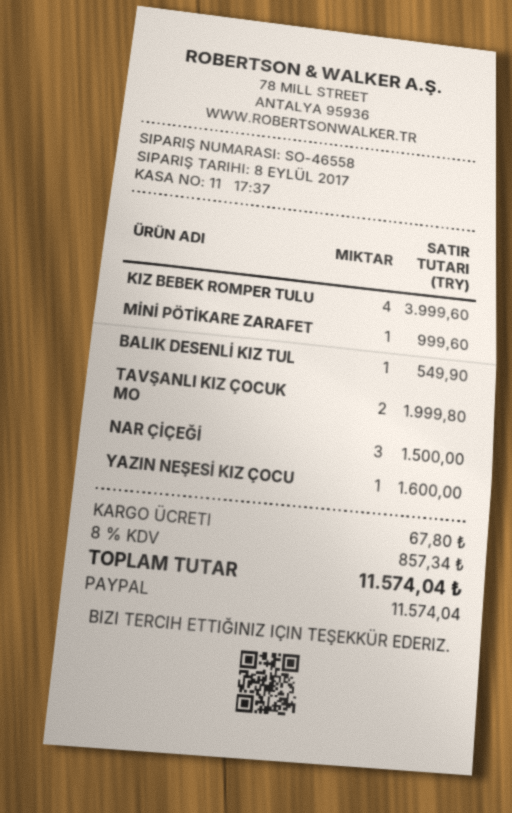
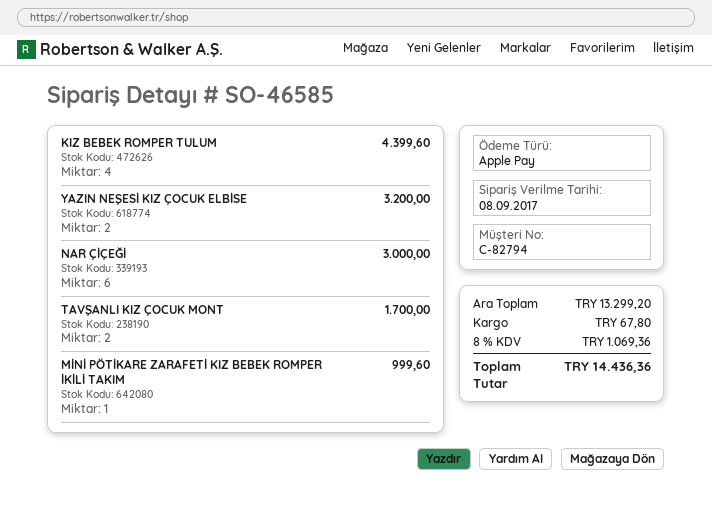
order number: SO-46558 -> SO-46585
payment method: PayPal -> Apple Pay
KIZ BEBEK ROMPER TULU: 4 for 3999.60 -> 4 for 4399.60
BALIK DESENLİ KIZ TUL: 1 for 549.90 -> none
TAVŞANLI KIZ ÇOCUK MO: 2 for 1999.80 -> 2 for 1700.00
NAR ÇİÇEĞİ: 3 for 1500.00 -> 6 for 3000.00
YAZIN NEŞESİ KIZ ÇOCU: 1 for 1600.00 -> 2 for 3200.00
tax: 8% = 857.34 -> 8% = 1069.36
total: 11574.04 -> 14436.36

